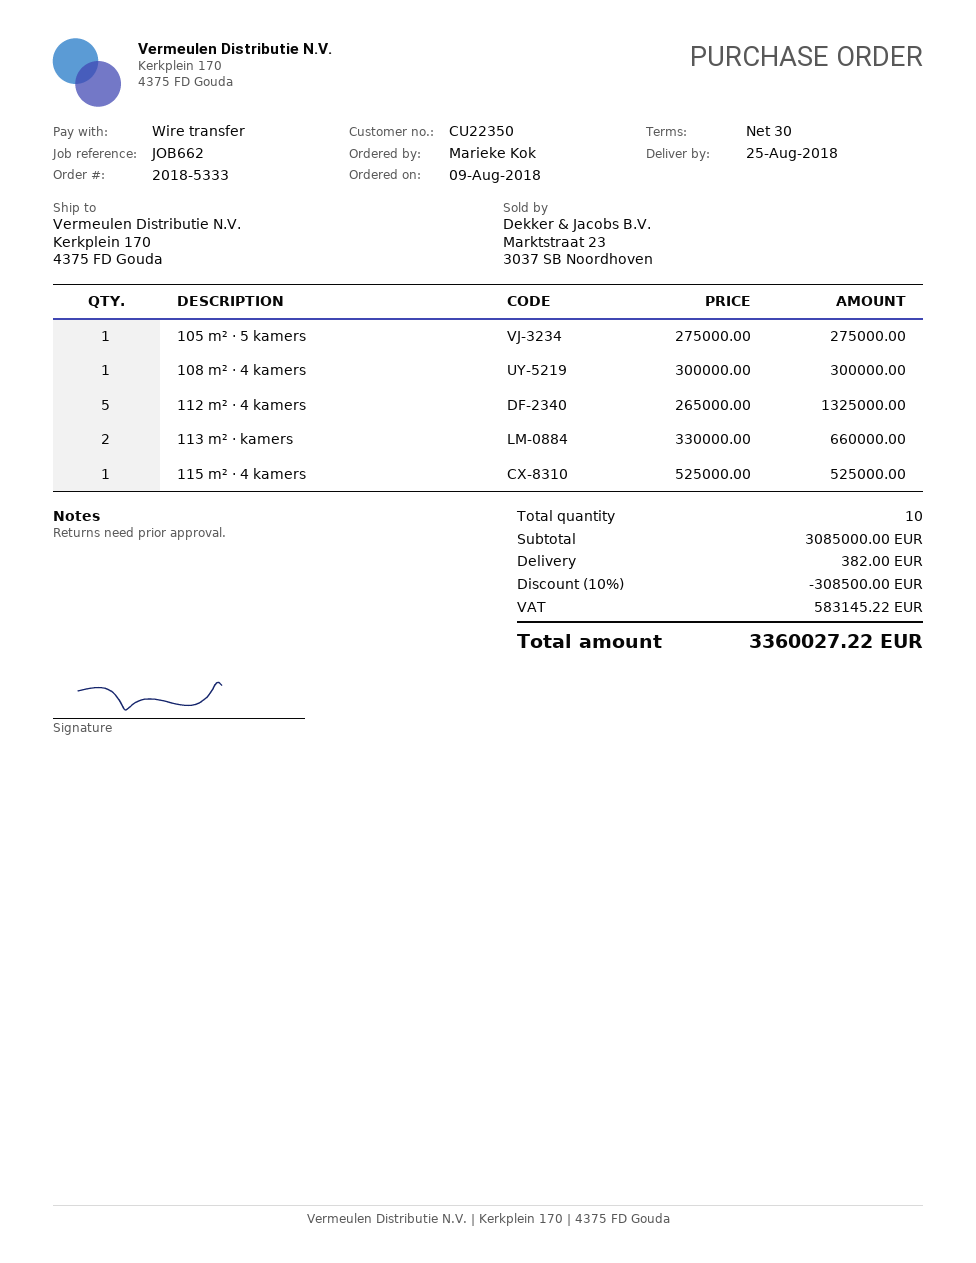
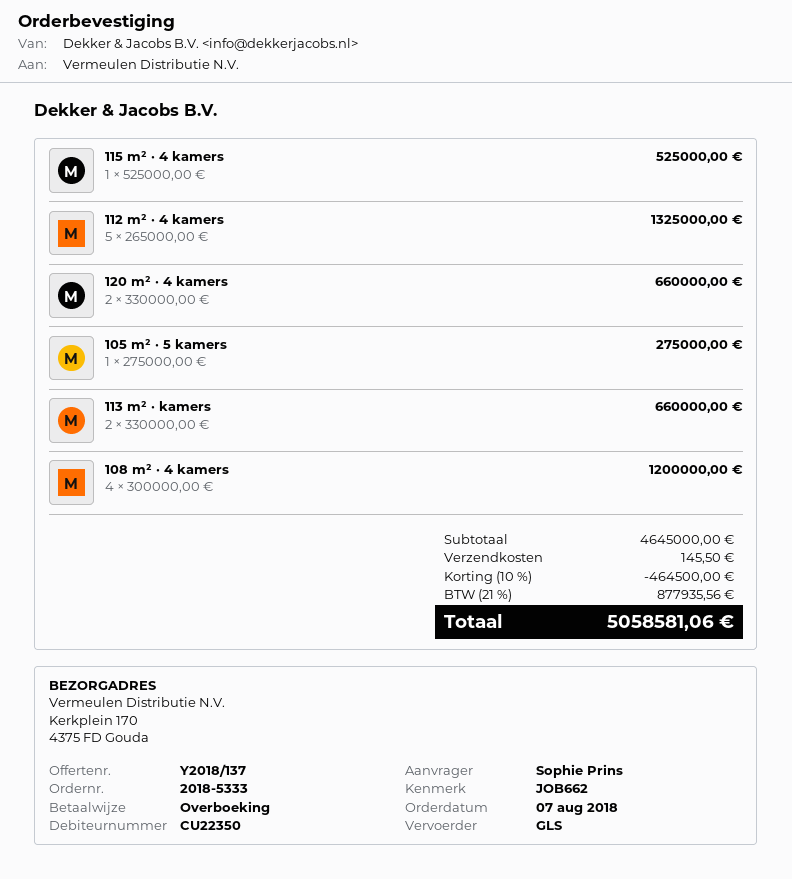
order date: 2018-08-09 -> 2018-08-07
ordered by: Marieke Kok -> Sophie Prins
108 m² · 4 kamers: 1 x 300000.00 = 300000.00 -> 4 x 300000.00 = 1200000.00
120 m² · 4 kamers: none -> 2 x 330000.00 = 660000.00
subtotal: 3085000.00 -> 4645000.00
discount: 10% = 308500.00 -> 10% = 464500.00
shipping: 382.00 -> 145.50
tax: 583145.22 -> 877935.56
total: 3360027.22 -> 5058581.06

